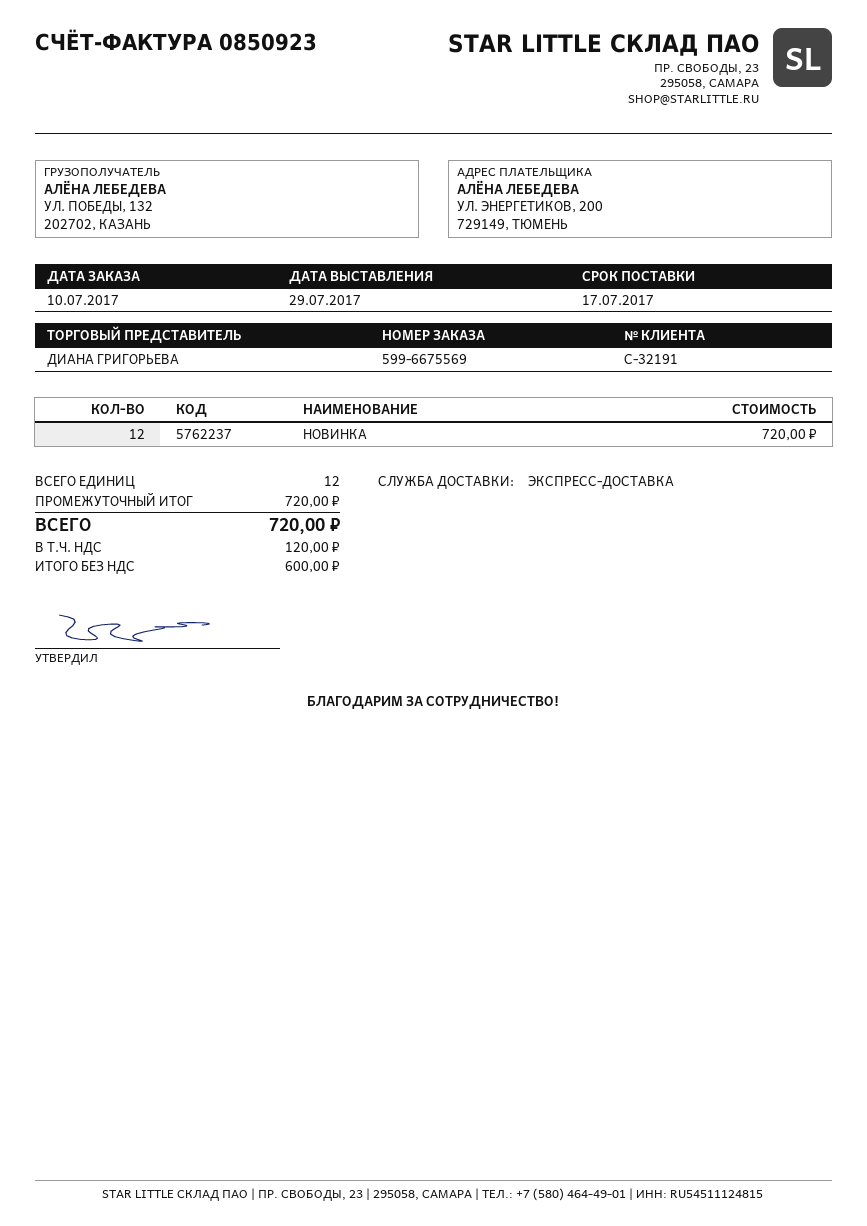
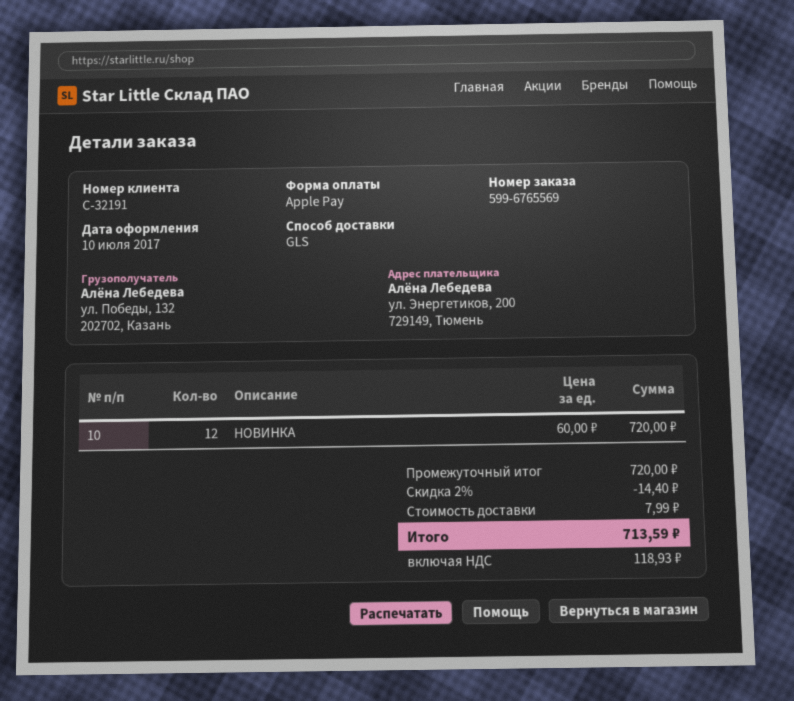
order number: 599-6675569 -> 599-6765569
shipping method: express -> GLS
discount: none -> 2% = 14.40
shipping: none -> 7.99
tax: 120.00 -> 118.93
total: 720.00 -> 713.59

